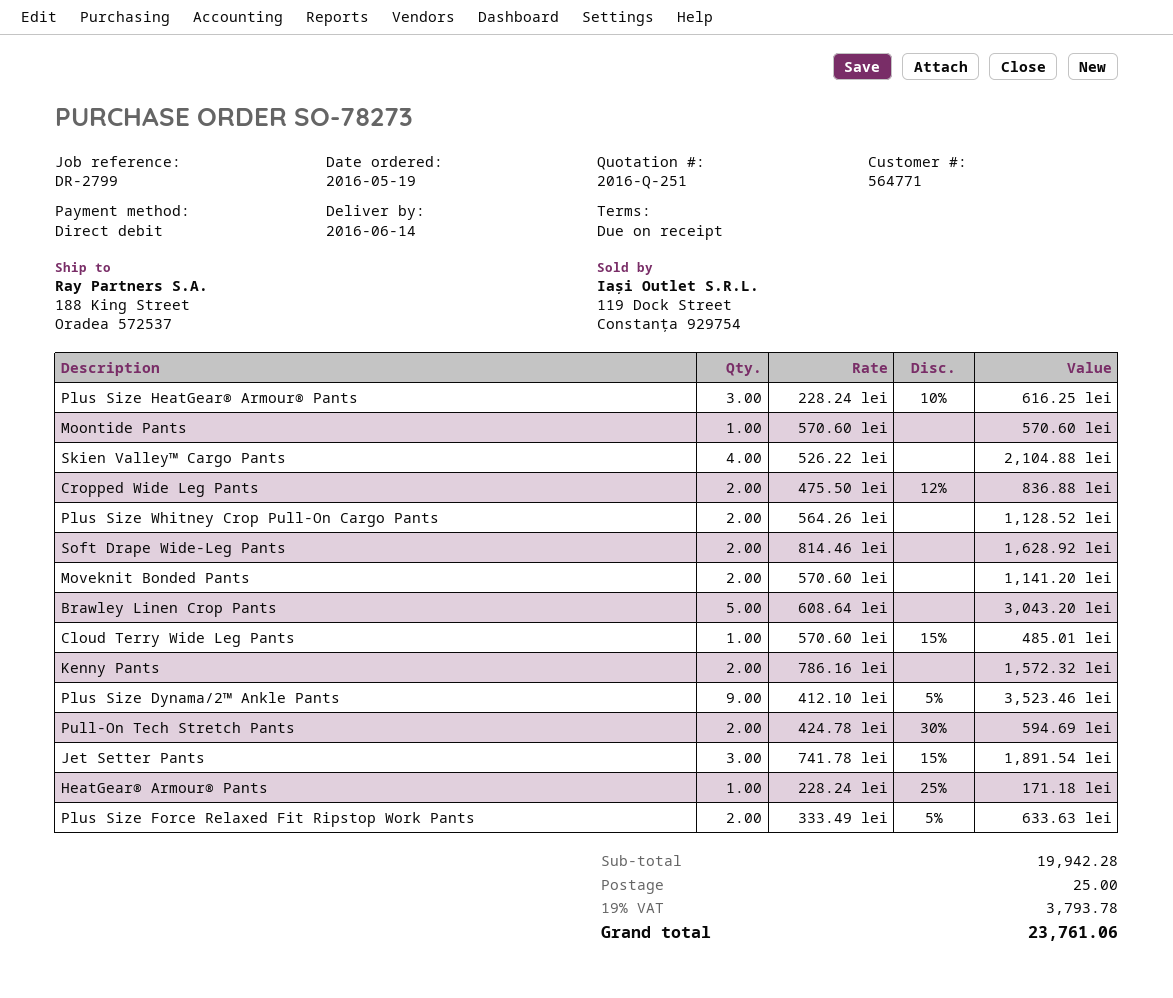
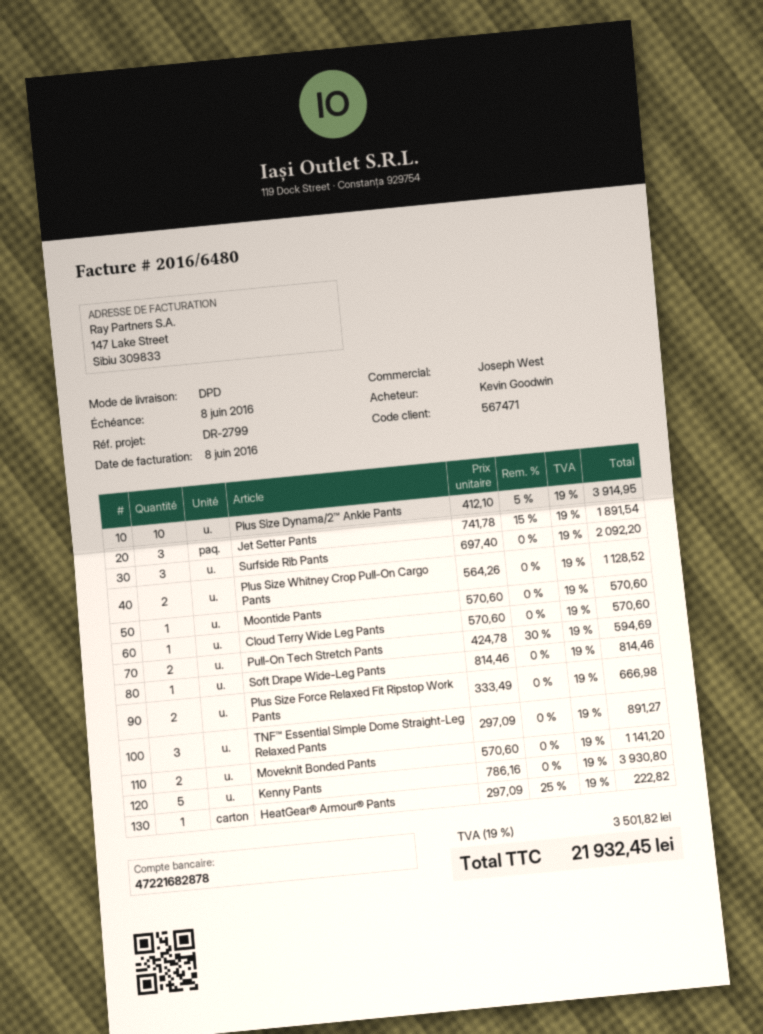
customer number: 564771 -> 567471
Plus Size HeatGear® Armour® Pants: 3 x 228.24 - 10% = 616.25 -> none
Skien Valley™ Cargo Pants: 4 x 526.22 = 2104.88 -> none
Cropped Wide Leg Pants: 2 x 475.50 - 12% = 836.88 -> none
Soft Drape Wide-Leg Pants: 2 x 814.46 = 1628.92 -> 1 x 814.46 = 814.46
Brawley Linen Crop Pants: 5 x 608.64 = 3043.20 -> none
Cloud Terry Wide Leg Pants: 1 x 570.60 - 15% = 485.01 -> 1 x 570.60 = 570.60
Kenny Pants: 2 x 786.16 = 1572.32 -> 5 x 786.16 = 3930.80
Plus Size Dynama/2™ Ankle Pants: 9 x 412.10 - 5% = 3523.46 -> 10 x 412.10 - 5% = 3914.95
HeatGear® Armour® Pants: 1 x 228.24 - 25% = 171.18 -> 1 x 297.09 - 25% = 222.82
Plus Size Force Relaxed Fit Ripstop Work Pants: 2 x 333.49 - 5% = 633.63 -> 2 x 333.49 = 666.98
Surfside Rib Pants: none -> 3 x 697.40 = 2092.20
TNF™ Essential Simple Dome Straight-Leg Relaxed Pants: none -> 3 x 297.09 = 891.27
shipping: 25.00 -> none
tax: 19% = 3793.78 -> 19% = 3501.82
total: 23761.06 -> 21932.45

